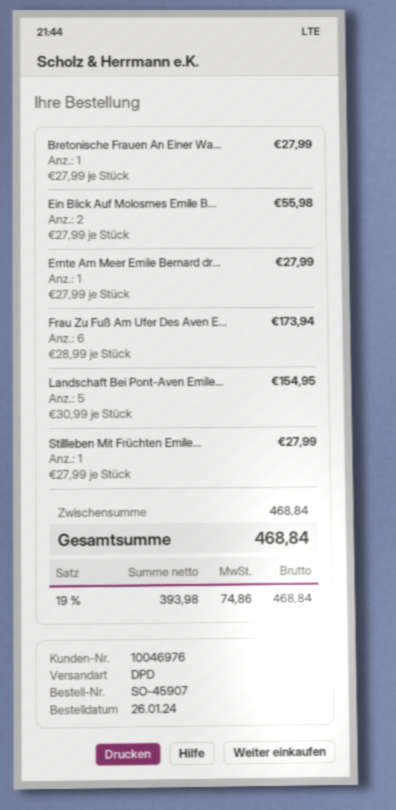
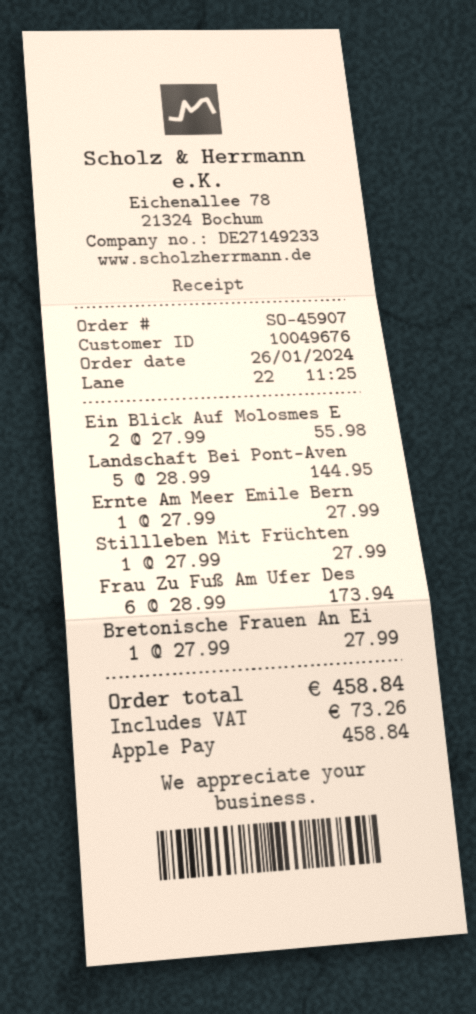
customer number: 10046976 -> 10049676
Landschaft Bei Pont-Aven Emile...: 5 x 30.99 = 154.95 -> 5 x 28.99 = 144.95
tax: 74.86 -> 73.26
total: 468.84 -> 458.84

